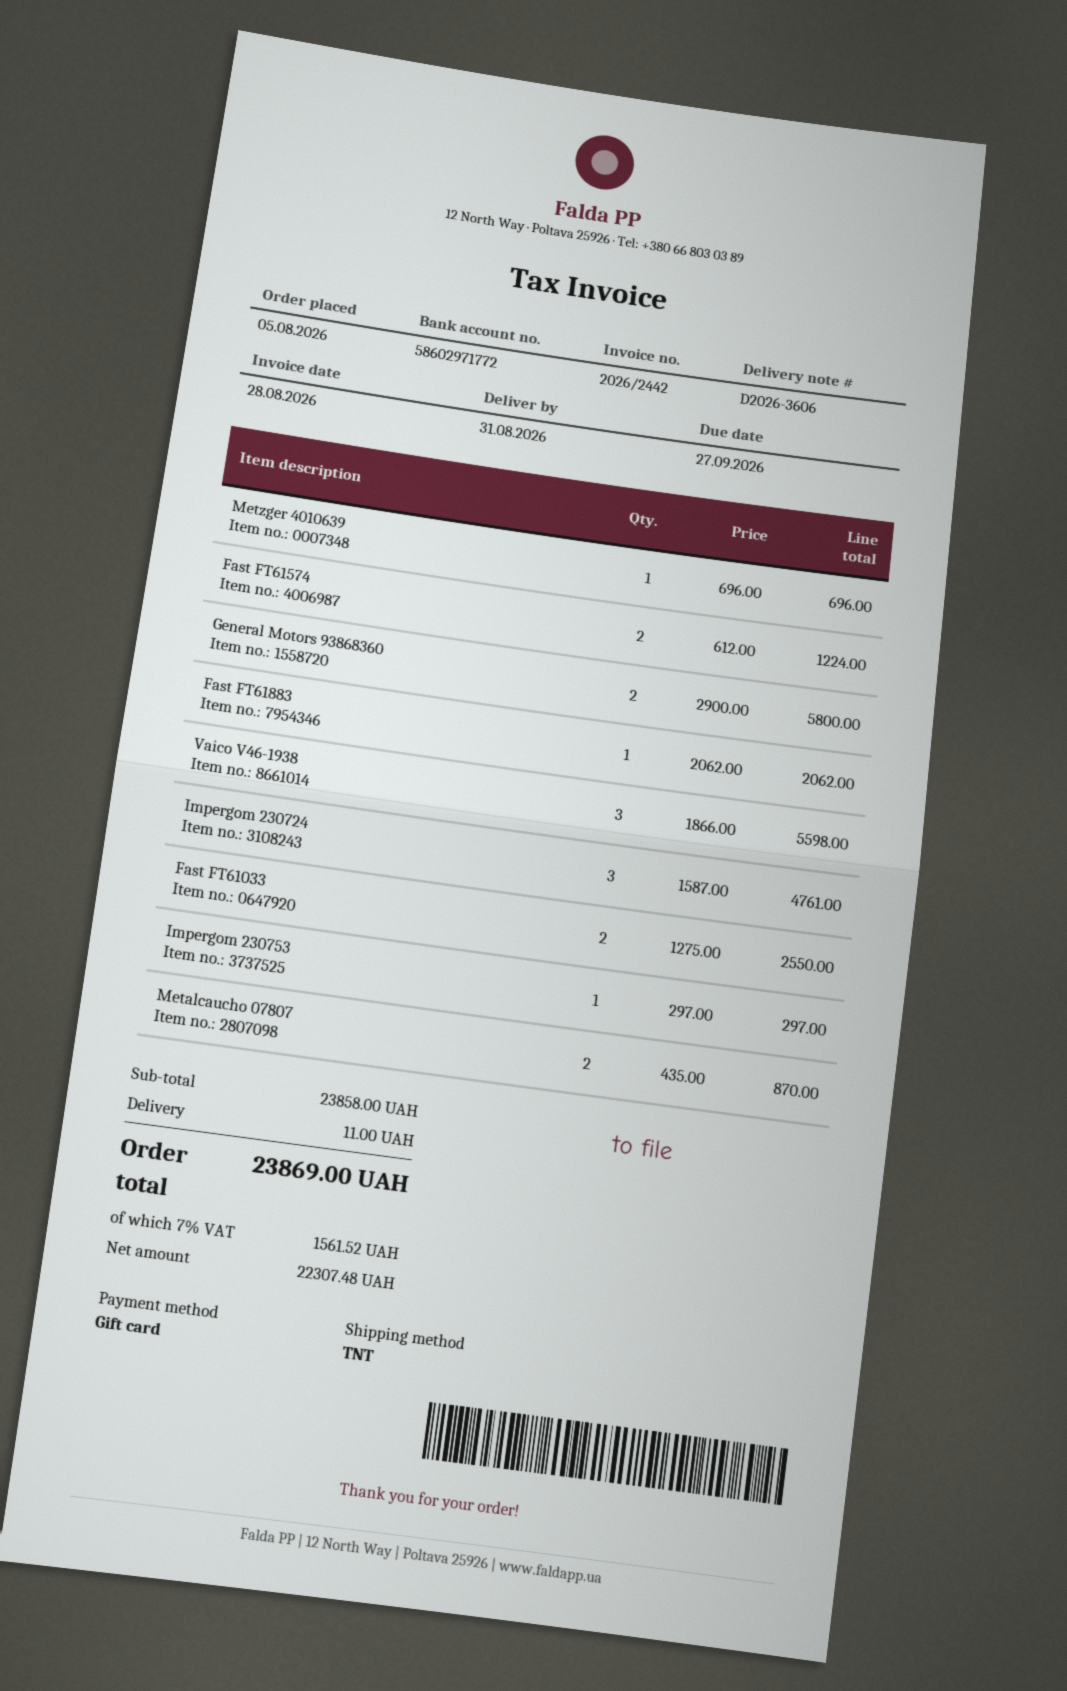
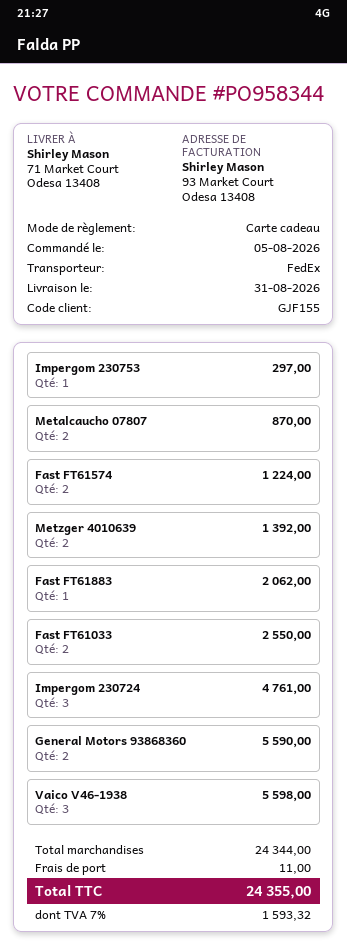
shipping method: TNT -> FedEx
Metzger 4010639: 1 for 696.00 -> 2 for 1392.00
General Motors 93868360: 2 for 5800.00 -> 2 for 5590.00
subtotal: 23858.00 -> 24344.00
tax: 7% = 1561.52 -> 7% = 1593.32
total: 23869.00 -> 24355.00

